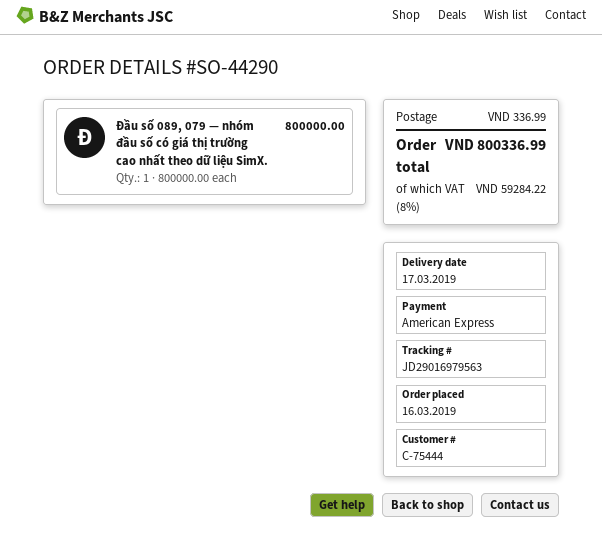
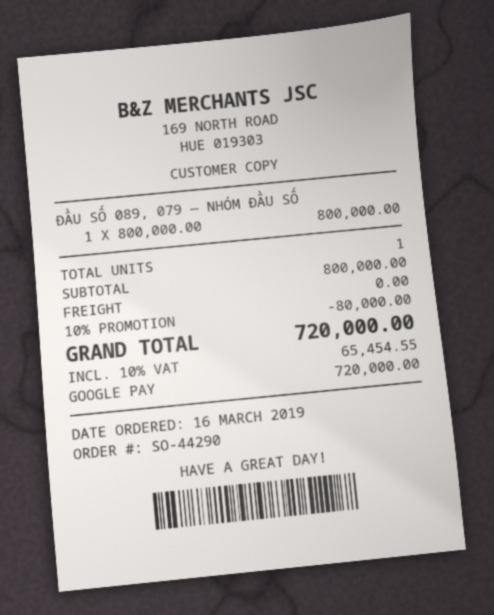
payment method: American Express -> Google Pay
discount: none -> 10% = 80000.00
shipping: 336.99 -> 0.00
tax: 8% = 59284.22 -> 10% = 65454.55
total: 800336.99 -> 720000.00

